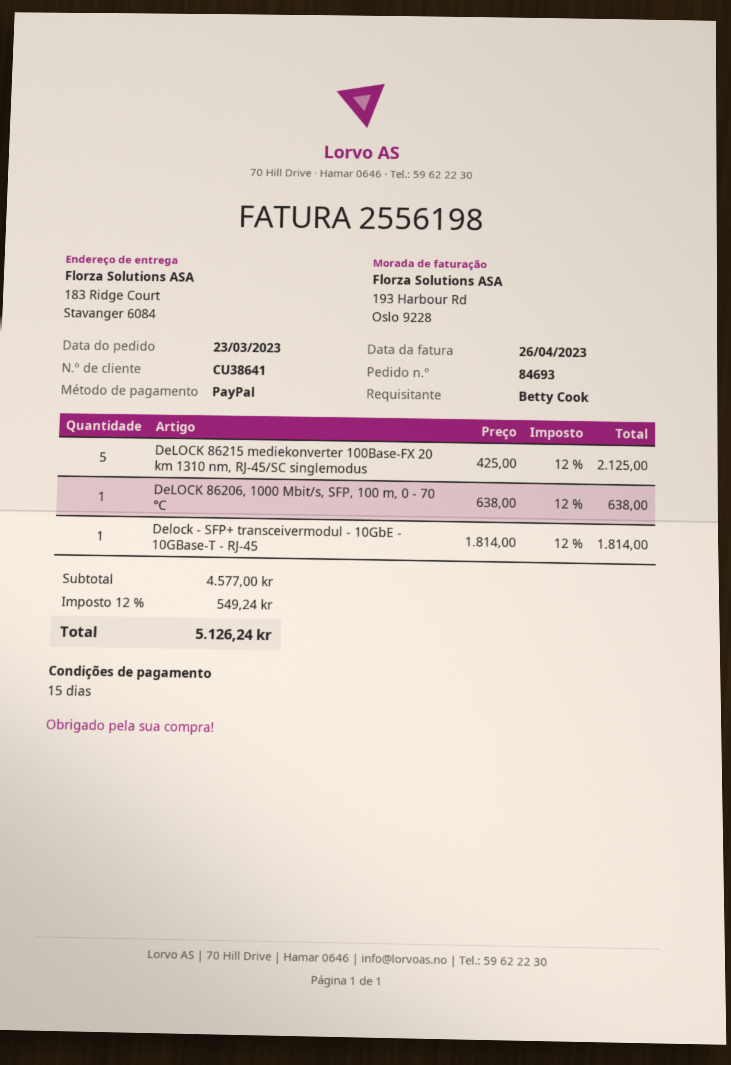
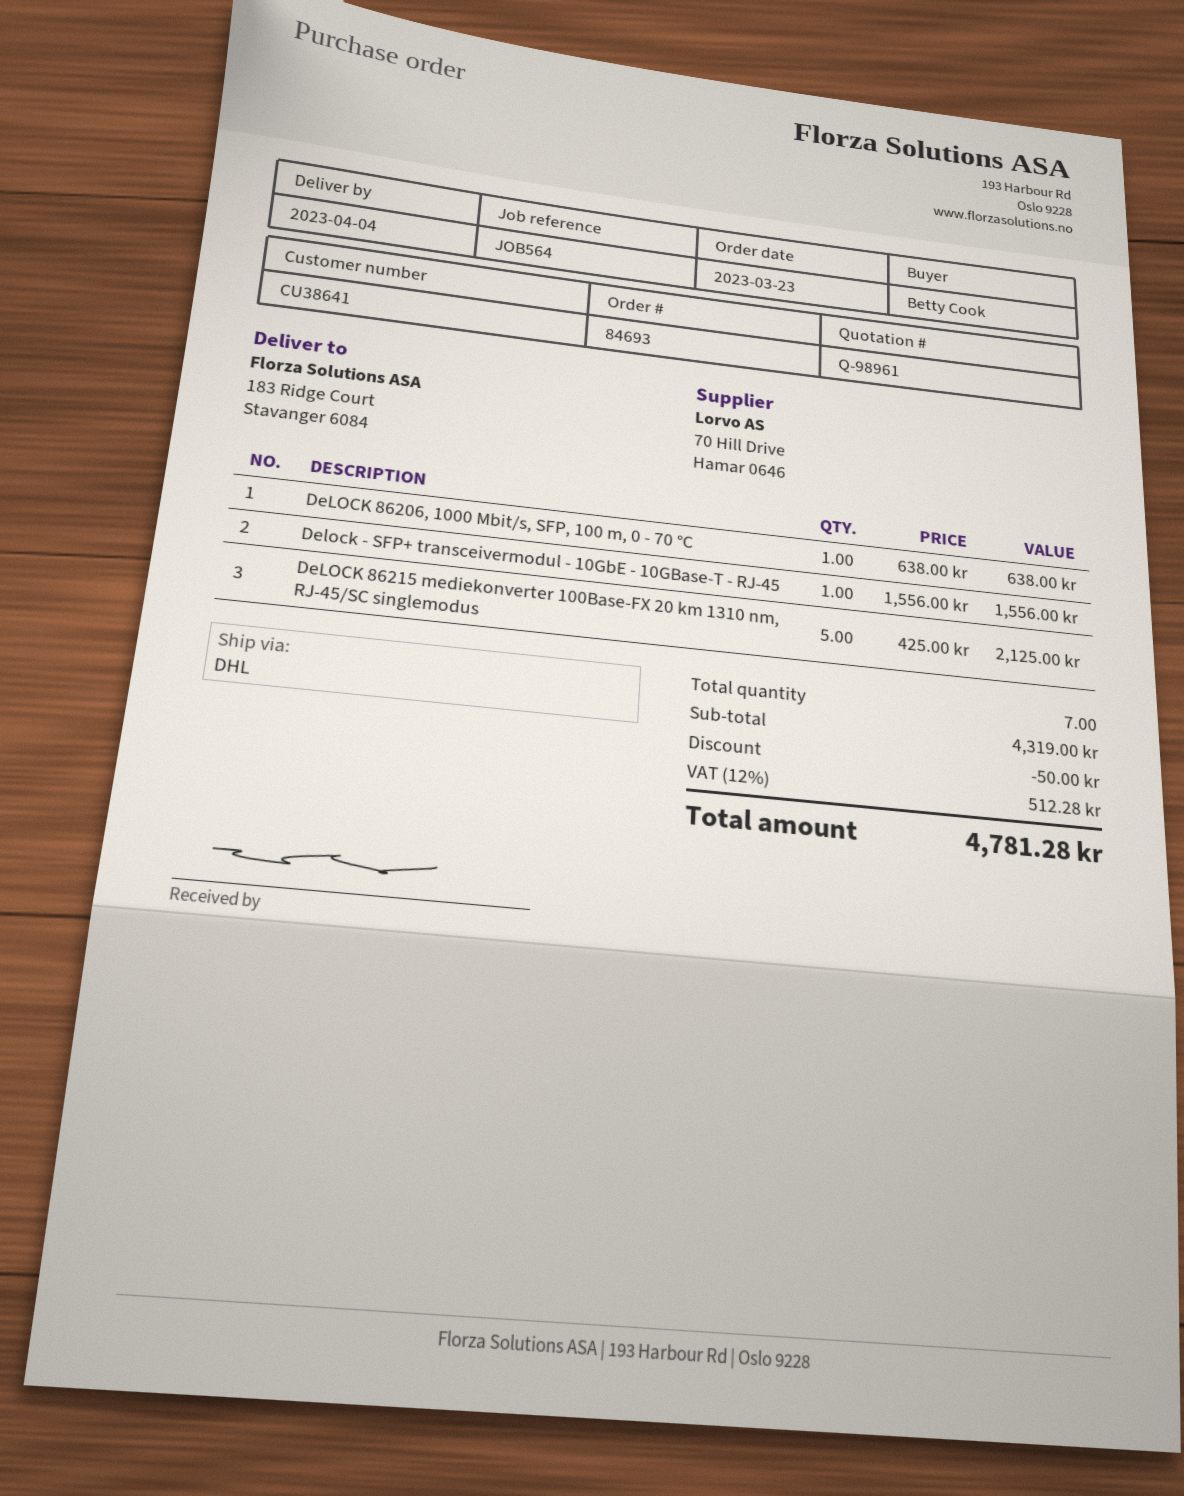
Delock - SFP+ transceivermodul - 10GbE - 10GBase-T - RJ-45: 1 x 1814.00 = 1814.00 -> 1 x 1556.00 = 1556.00
subtotal: 4577.00 -> 4319.00
discount: none -> 50.00
tax: 12% = 549.24 -> 12% = 512.28
total: 5126.24 -> 4781.28

